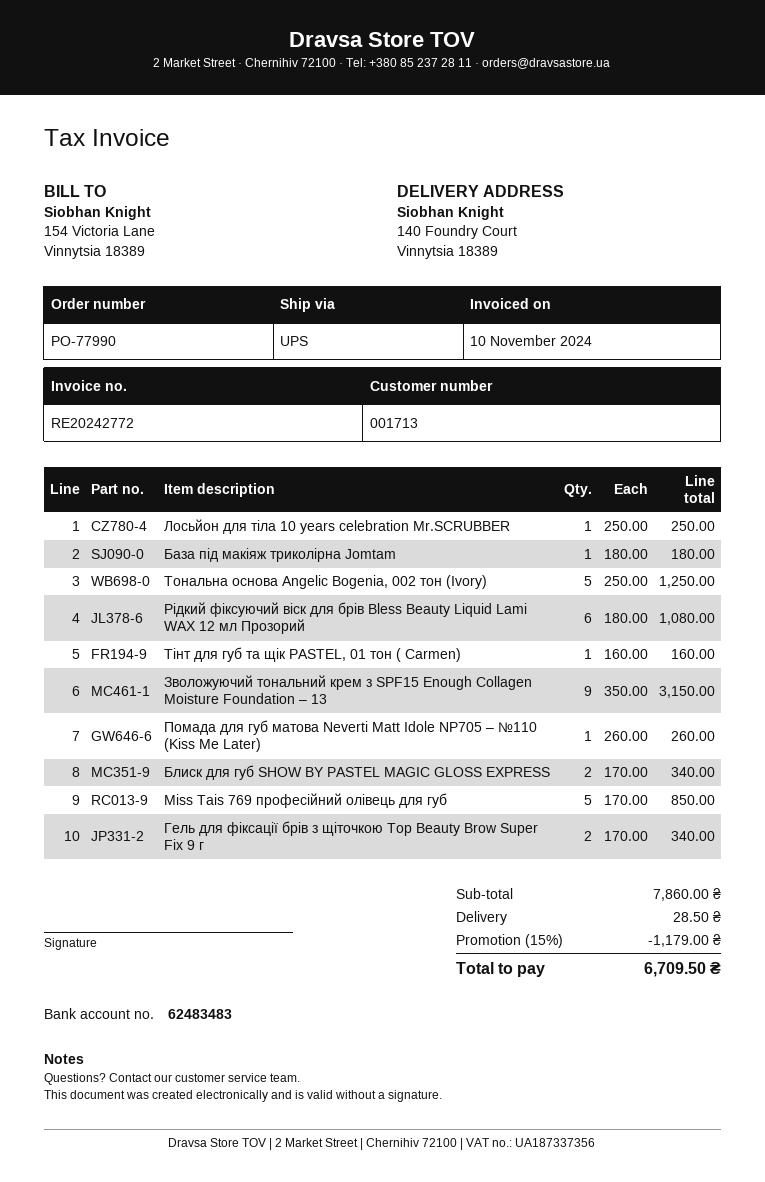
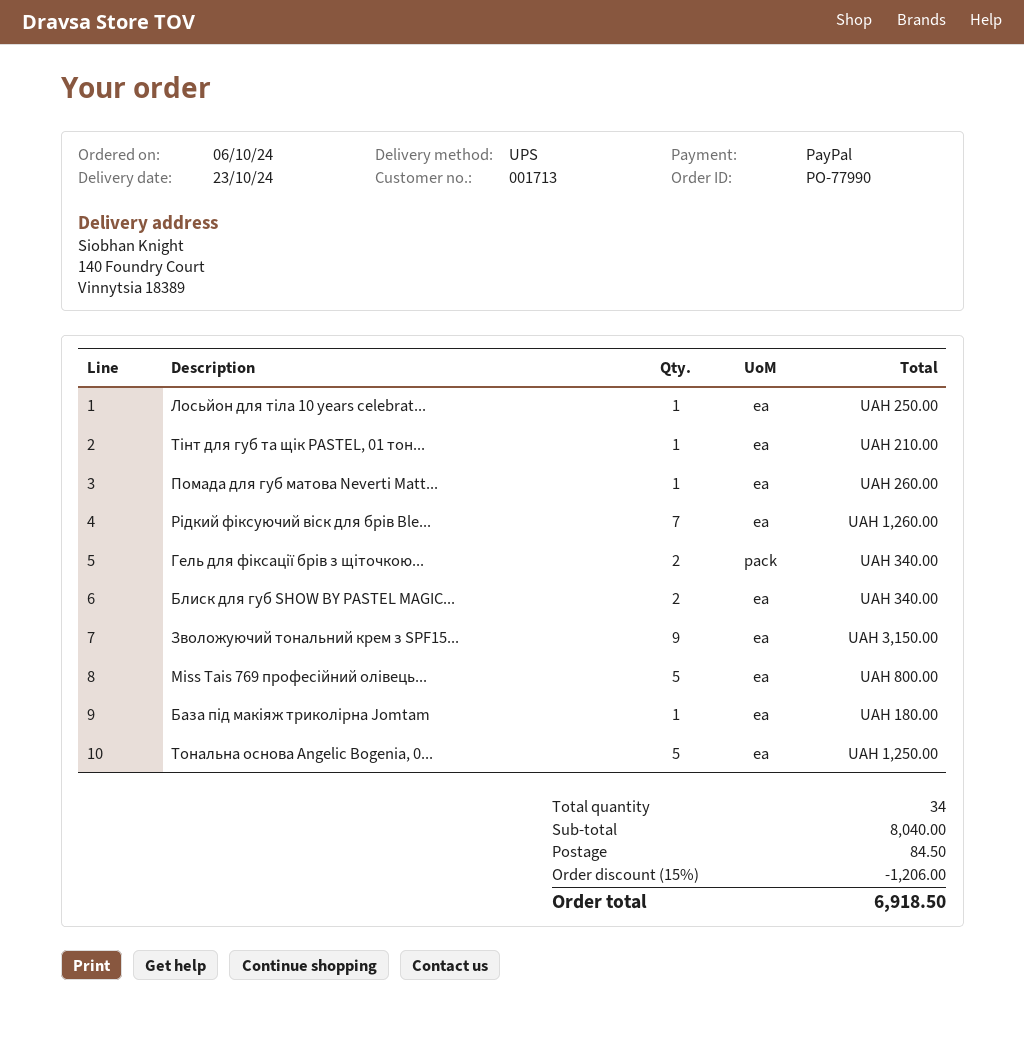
Рідкий фіксуючий віск для брів Bless Beauty Liquid Lami WAX 12 мл Прозорий: 6 for 1080.00 -> 7 for 1260.00
Тінт для губ та щік PASTEL, 01 тон ( Carmen): 1 for 160.00 -> 1 for 210.00
Miss Tais 769 професійний олівець для губ: 5 for 850.00 -> 5 for 800.00
subtotal: 7860.00 -> 8040.00
discount: 15% = 1179.00 -> 15% = 1206.00
shipping: 28.50 -> 84.50
total: 6709.50 -> 6918.50

